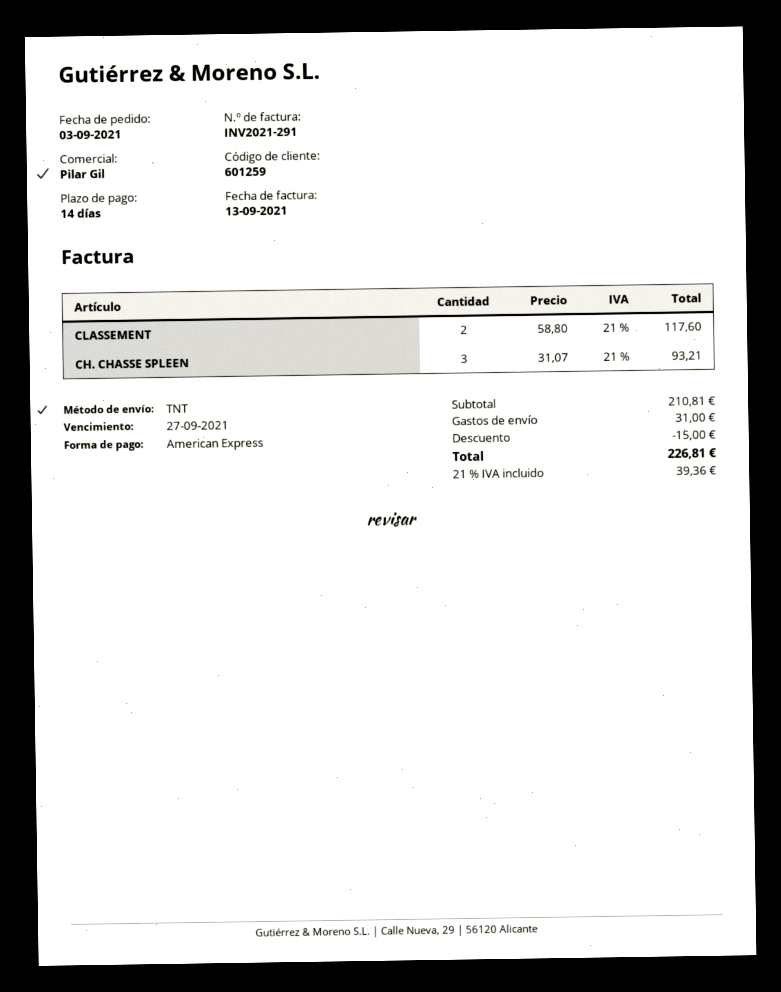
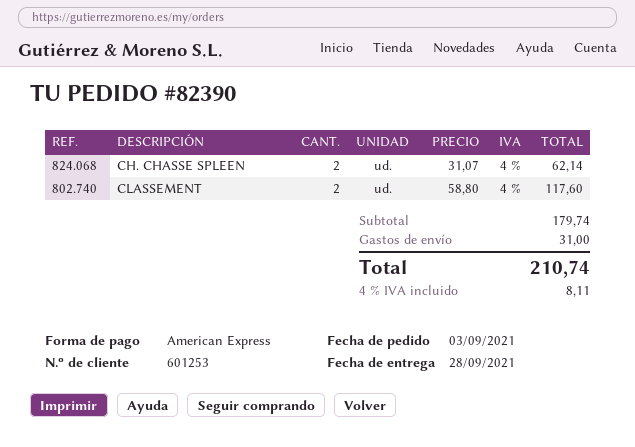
customer number: 601259 -> 601253
CH. CHASSE SPLEEN: 3 x 31.07 = 93.21 -> 2 x 31.07 = 62.14
subtotal: 210.81 -> 179.74
discount: 15.00 -> none
tax: 21% = 39.36 -> 4% = 8.11
total: 226.81 -> 210.74

